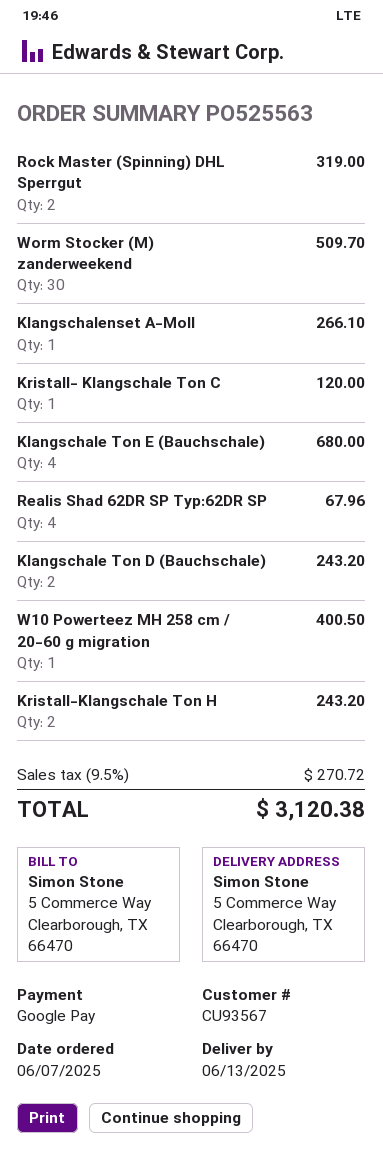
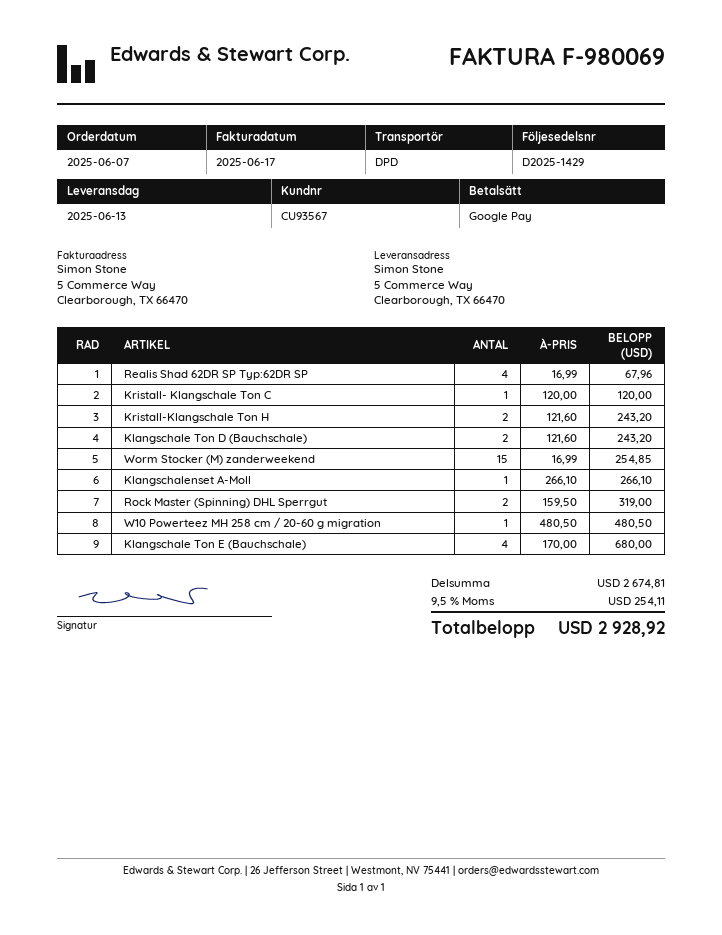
Worm Stocker (M) zanderweekend: 30 for 509.70 -> 15 for 254.85
W10 Powerteez MH 258 cm / 20-60 g migration: 1 for 400.50 -> 1 for 480.50
tax: 9.5% = 270.72 -> 9.5% = 254.11
total: 3120.38 -> 2928.92

